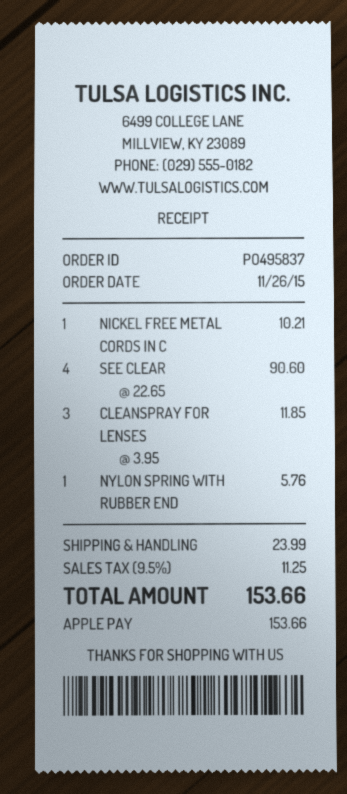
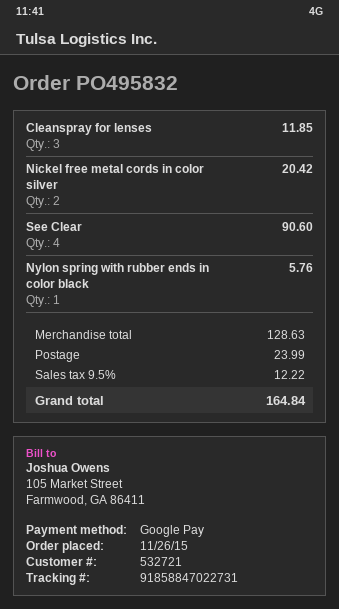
order number: PO495837 -> PO495832
payment method: Apple Pay -> Google Pay
NICKEL FREE METAL CORDS IN C: 1 for 10.21 -> 2 for 20.42
tax: 9.5% = 11.25 -> 9.5% = 12.22
total: 153.66 -> 164.84

